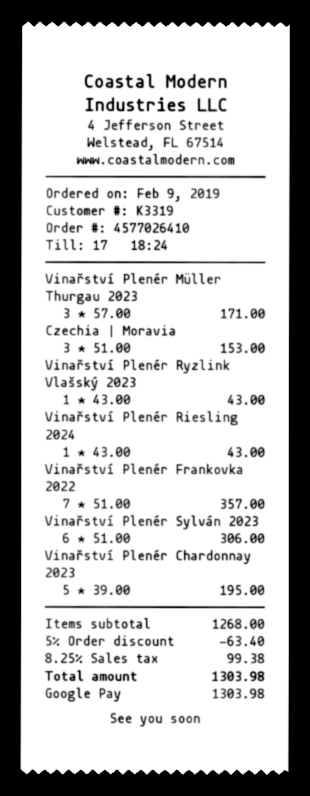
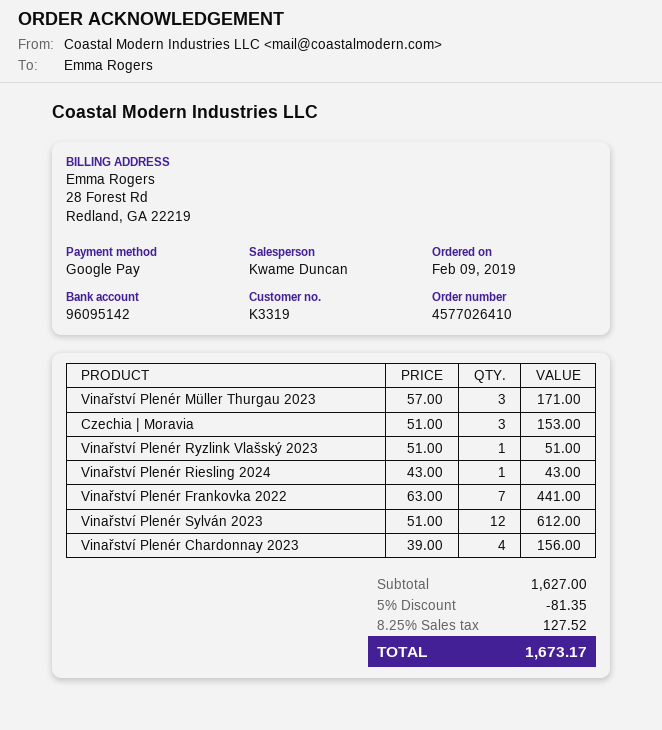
Vinařství Plenér Ryzlink Vlašský 2023: 1 x 43.00 = 43.00 -> 1 x 51.00 = 51.00
Vinařství Plenér Frankovka 2022: 7 x 51.00 = 357.00 -> 7 x 63.00 = 441.00
Vinařství Plenér Sylván 2023: 6 x 51.00 = 306.00 -> 12 x 51.00 = 612.00
Vinařství Plenér Chardonnay 2023: 5 x 39.00 = 195.00 -> 4 x 39.00 = 156.00
subtotal: 1268.00 -> 1627.00
discount: 5% = 63.40 -> 5% = 81.35
tax: 8.25% = 99.38 -> 8.25% = 127.52
total: 1303.98 -> 1673.17

